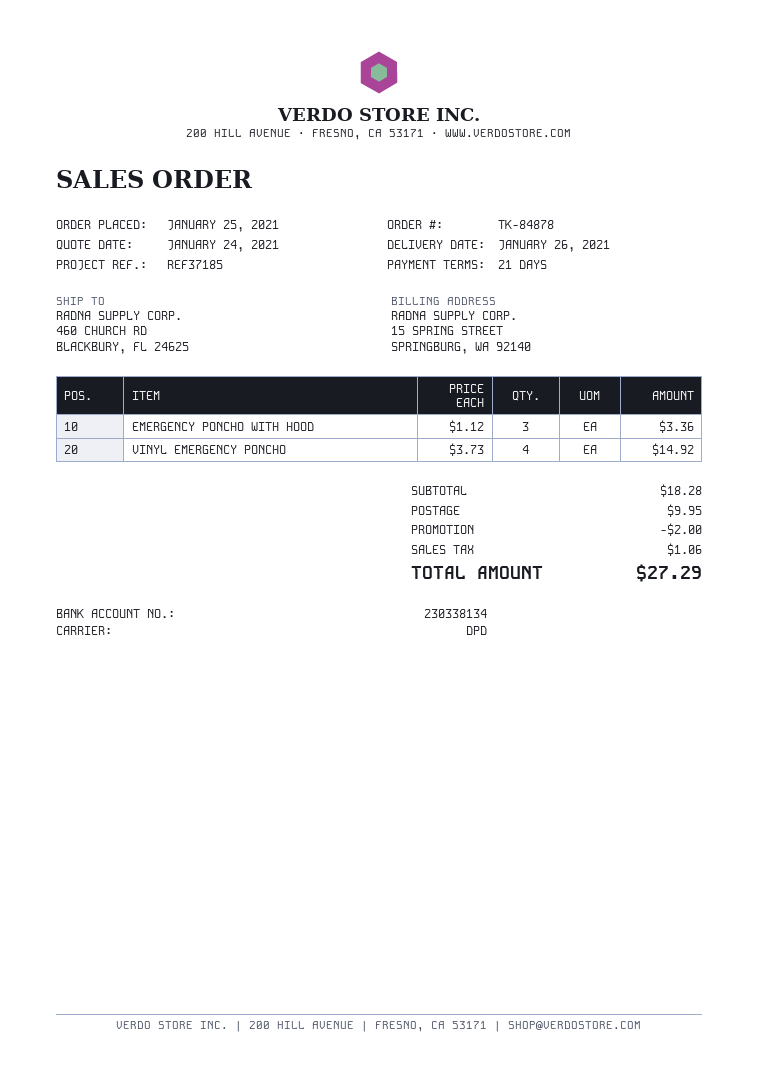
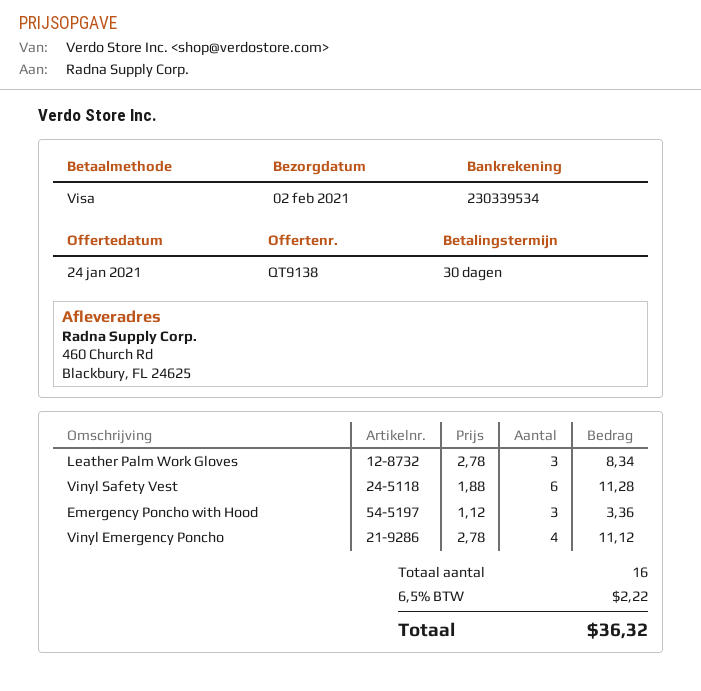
delivery date: 2021-01-26 -> 2021-02-02
payment terms: 21 days -> 30 days
bank account: 230338134 -> 230339534
VINYL EMERGENCY PONCHO: 4 x 3.73 = 14.92 -> 4 x 2.78 = 11.12
Leather Palm Work Gloves: none -> 3 x 2.78 = 8.34
Vinyl Safety Vest: none -> 6 x 1.88 = 11.28
discount: 2.00 -> none
shipping: 9.95 -> none
tax: 1.06 -> 2.22
total: 27.29 -> 36.32

